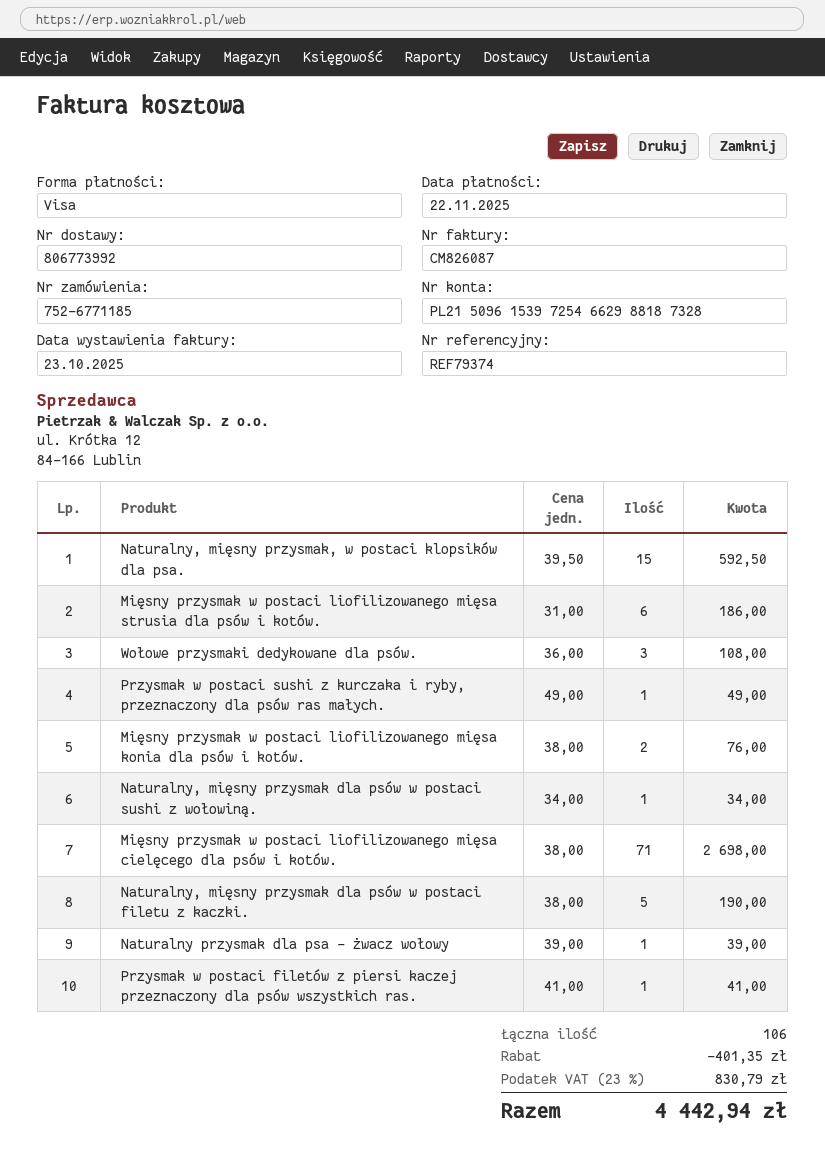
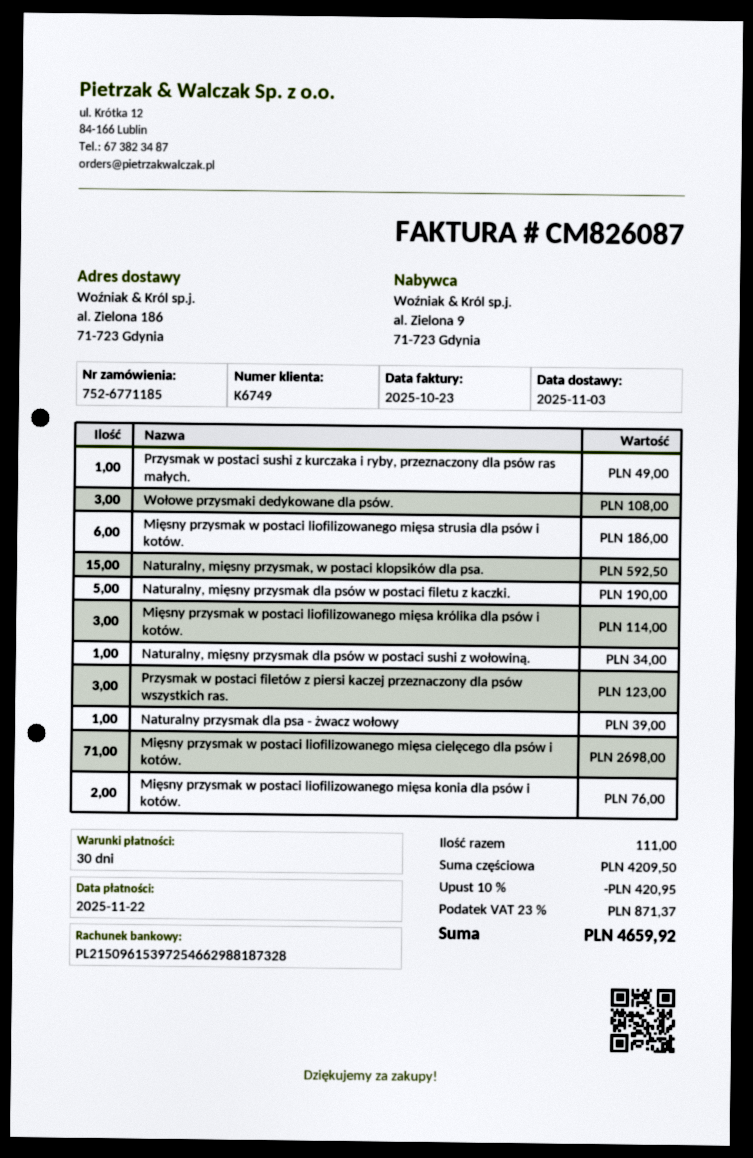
Przysmak w postaci filetów z piersi kaczej przeznaczony dla psów wszystkich ras.: 1 for 41.00 -> 3 for 123.00
Mięsny przysmak w postaci liofilizowanego mięsa królika dla psów i kotów.: none -> 3 for 114.00
total quantity: 106 -> 111
discount: 401.35 -> 420.95
tax: 23% = 830.79 -> 23% = 871.37
total: 4442.94 -> 4659.92

